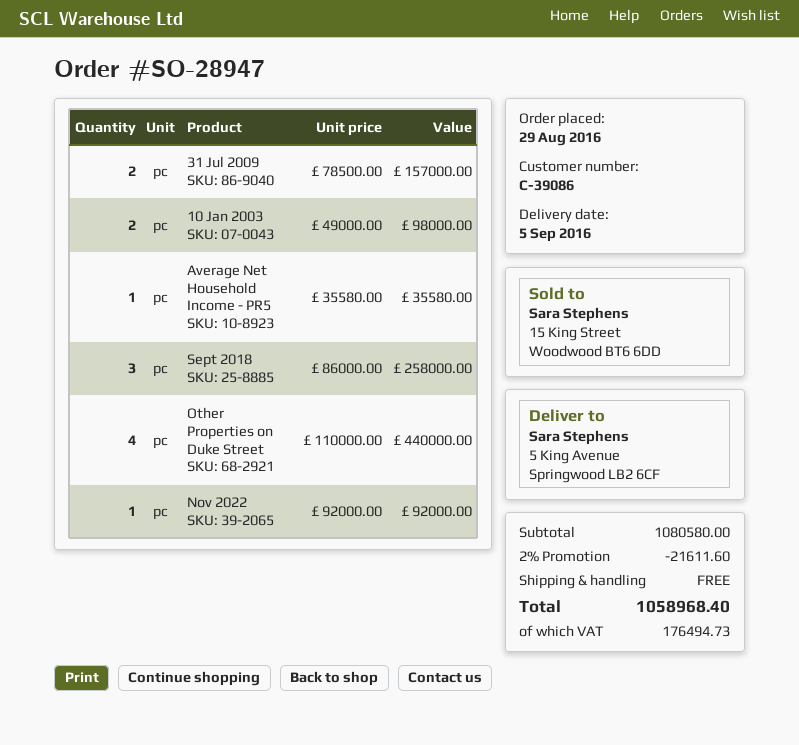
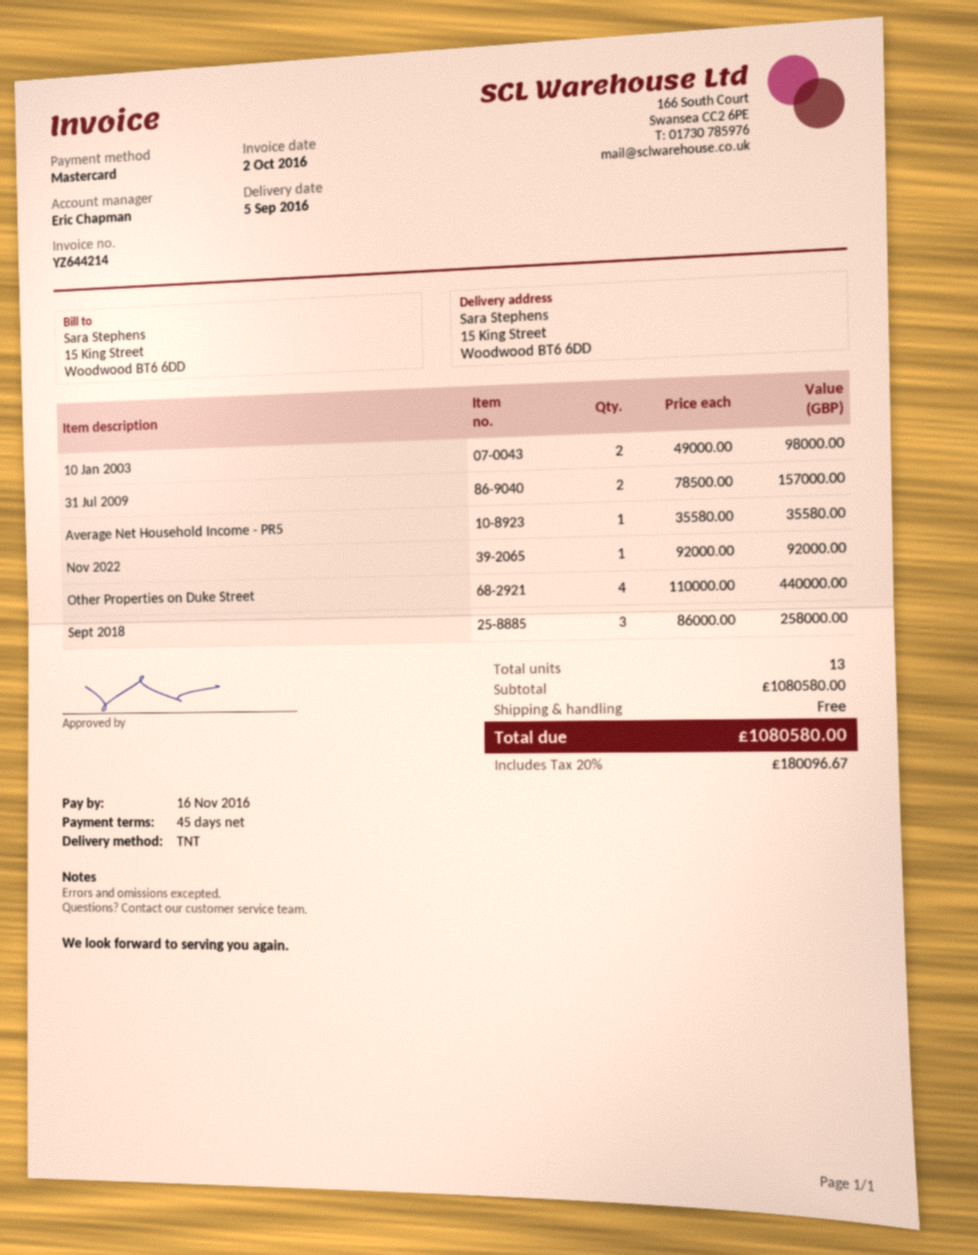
ship to: 5 King Avenue, Springwood LB2 6CF -> 15 King Street, Woodwood BT6 6DD
discount: 2% = 21611.60 -> none
tax: 176494.73 -> 180096.67
total: 1058968.40 -> 1080580.00

